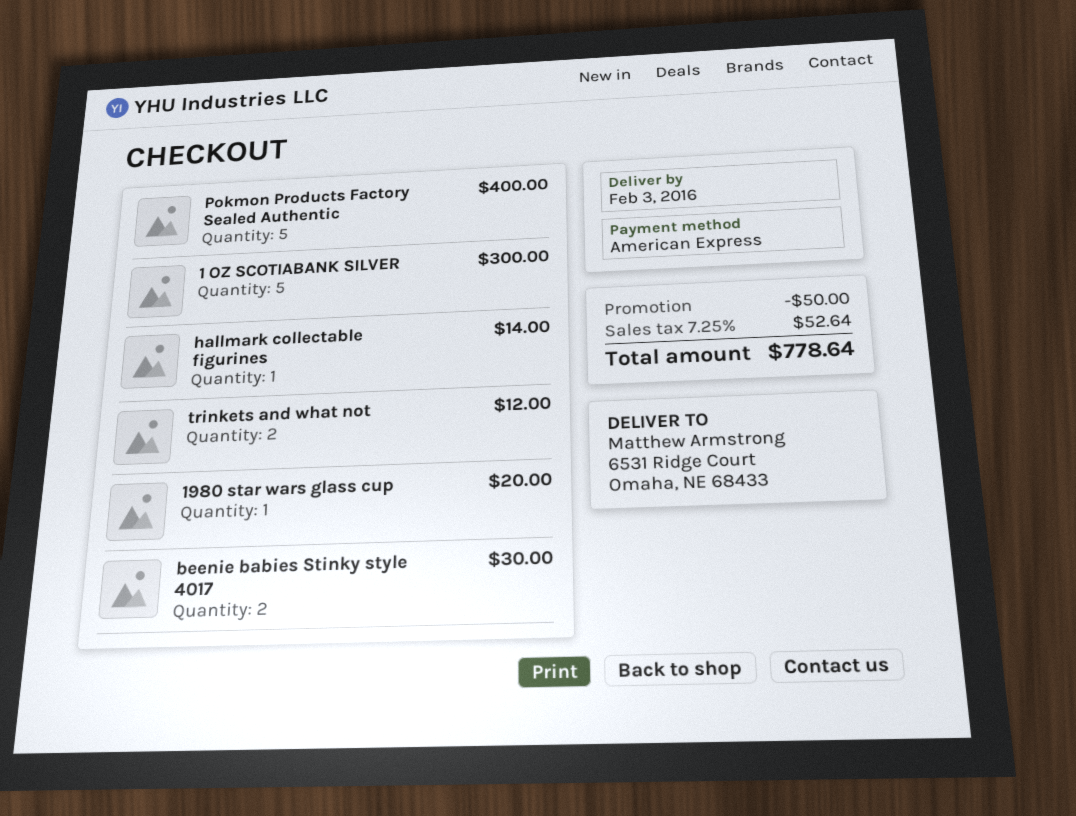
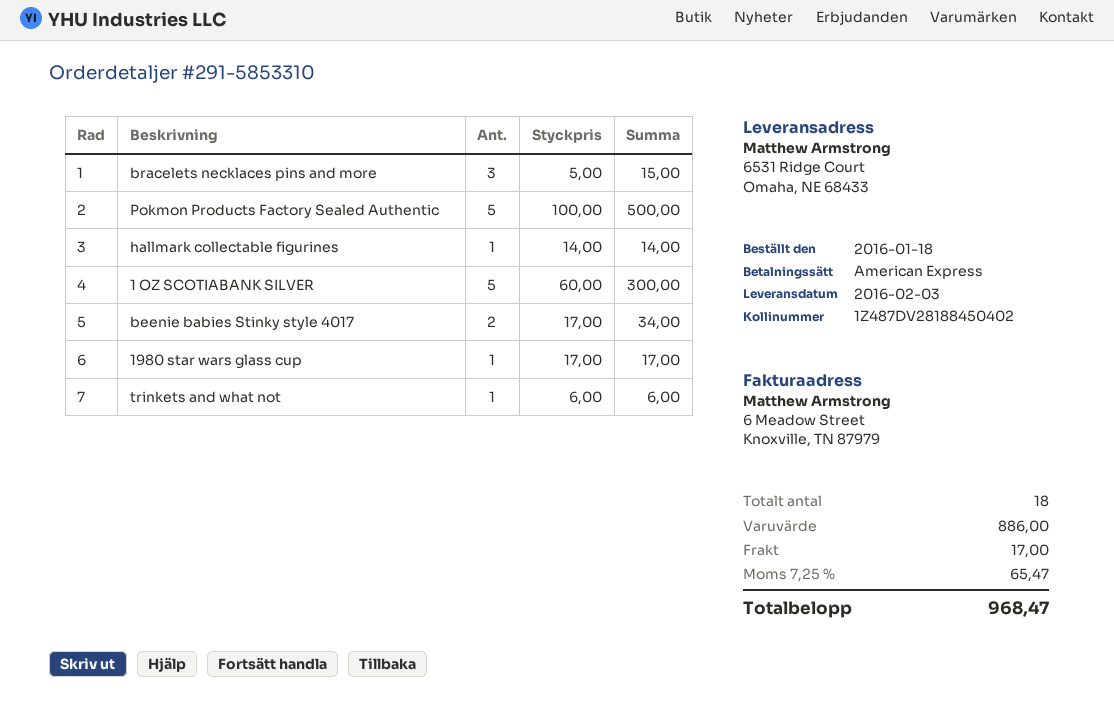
Pokmon Products Factory Sealed Authentic: 5 for 400.00 -> 5 for 500.00
trinkets and what not: 2 for 12.00 -> 1 for 6.00
1980 star wars glass cup: 1 for 20.00 -> 1 for 17.00
beenie babies Stinky style 4017: 2 for 30.00 -> 2 for 34.00
bracelets necklaces pins and more: none -> 3 for 15.00
discount: 50.00 -> none
shipping: none -> 17.00
tax: 7.25% = 52.64 -> 7.25% = 65.47
total: 778.64 -> 968.47

